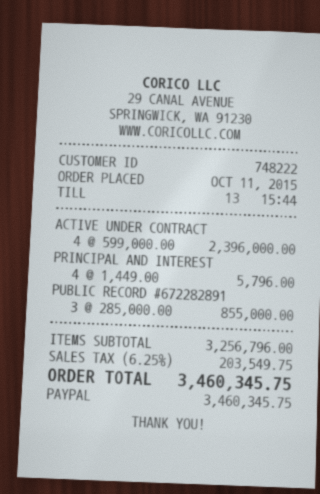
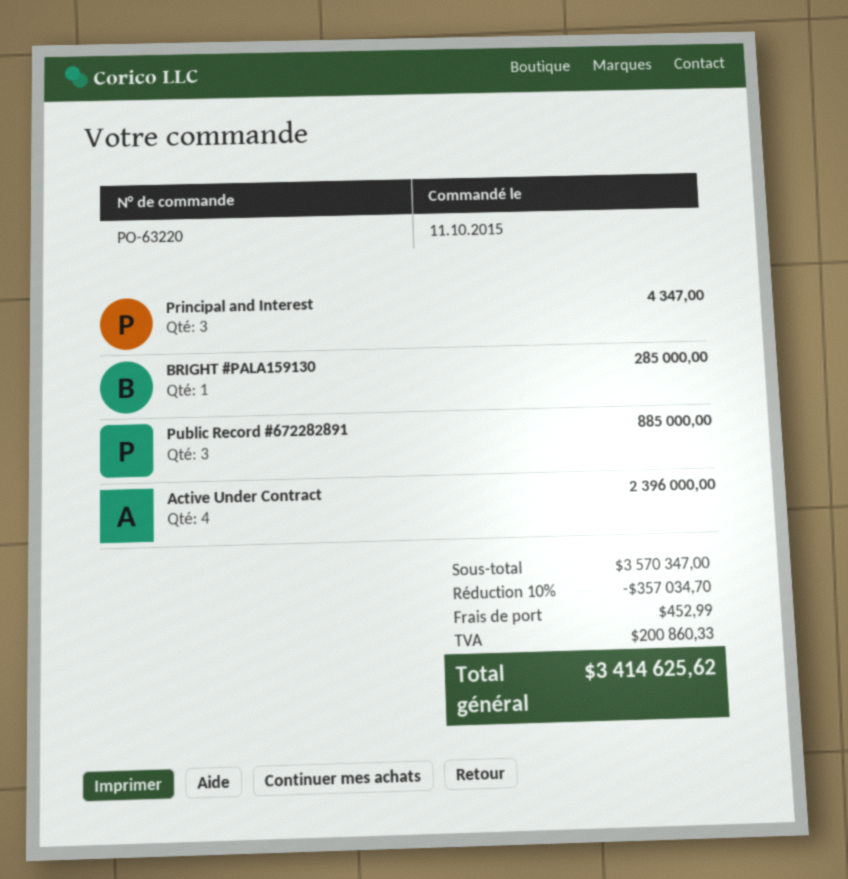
PRINCIPAL AND INTEREST: 4 for 5796.00 -> 3 for 4347.00
PUBLIC RECORD #672282891: 3 for 855000.00 -> 3 for 885000.00
BRIGHT #PALA159130: none -> 1 for 285000.00
subtotal: 3256796.00 -> 3570347.00
discount: none -> 10% = 357034.70
shipping: none -> 452.99
tax: 203549.75 -> 200860.33
total: 3460345.75 -> 3414625.62

